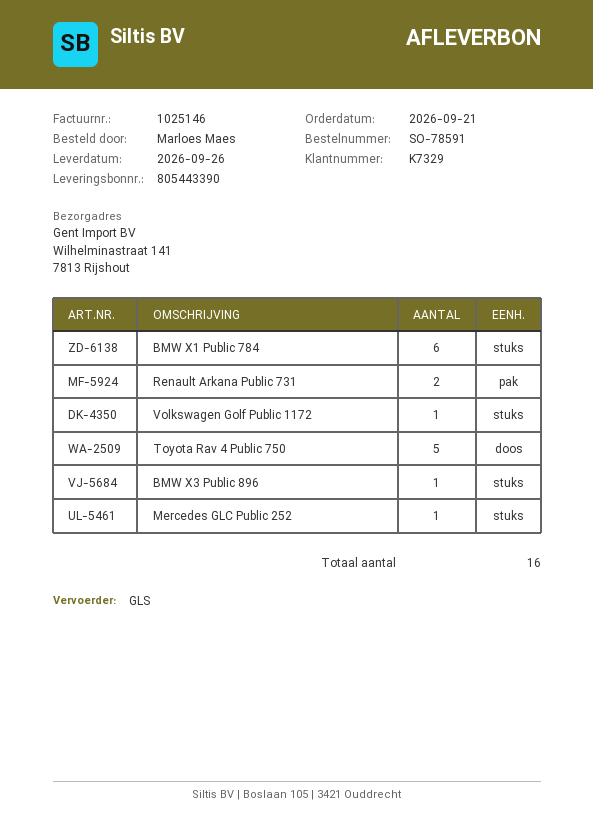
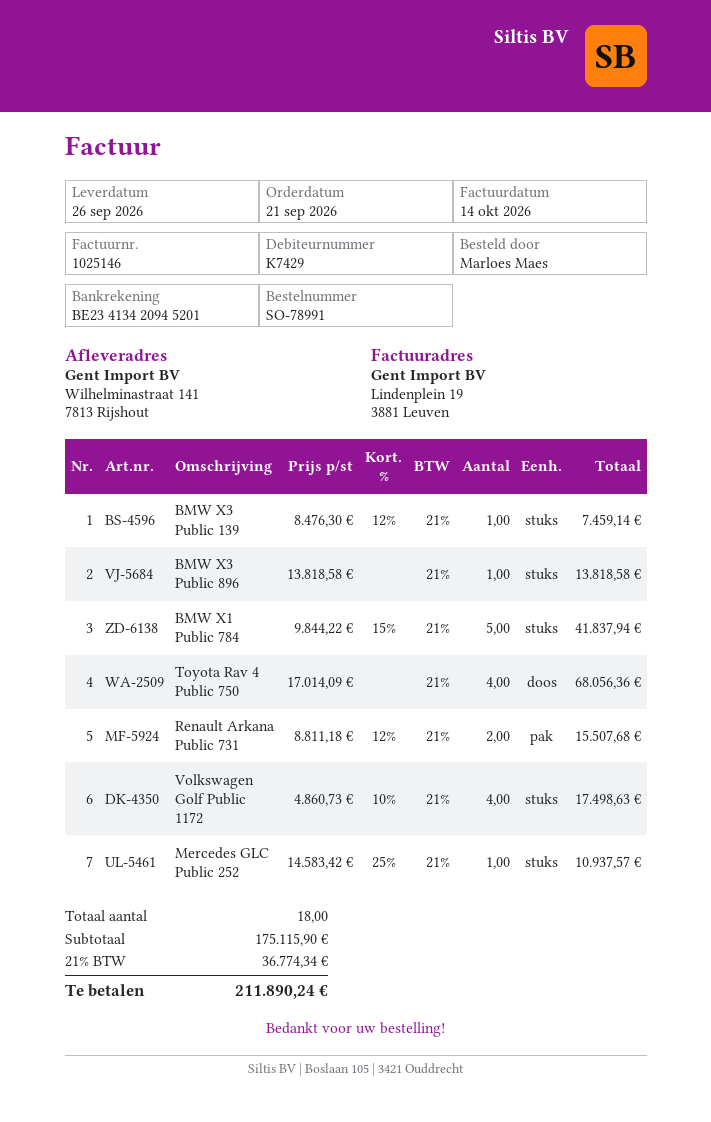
order number: SO-78591 -> SO-78991
customer number: K7329 -> K7429
BMW X1 Public 784: 6 -> 5
Volkswagen Golf Public 1172: 1 -> 4
Toyota Rav 4 Public 750: 5 -> 4
BMW X3 Public 139: none -> 1
total quantity: 16 -> 18

